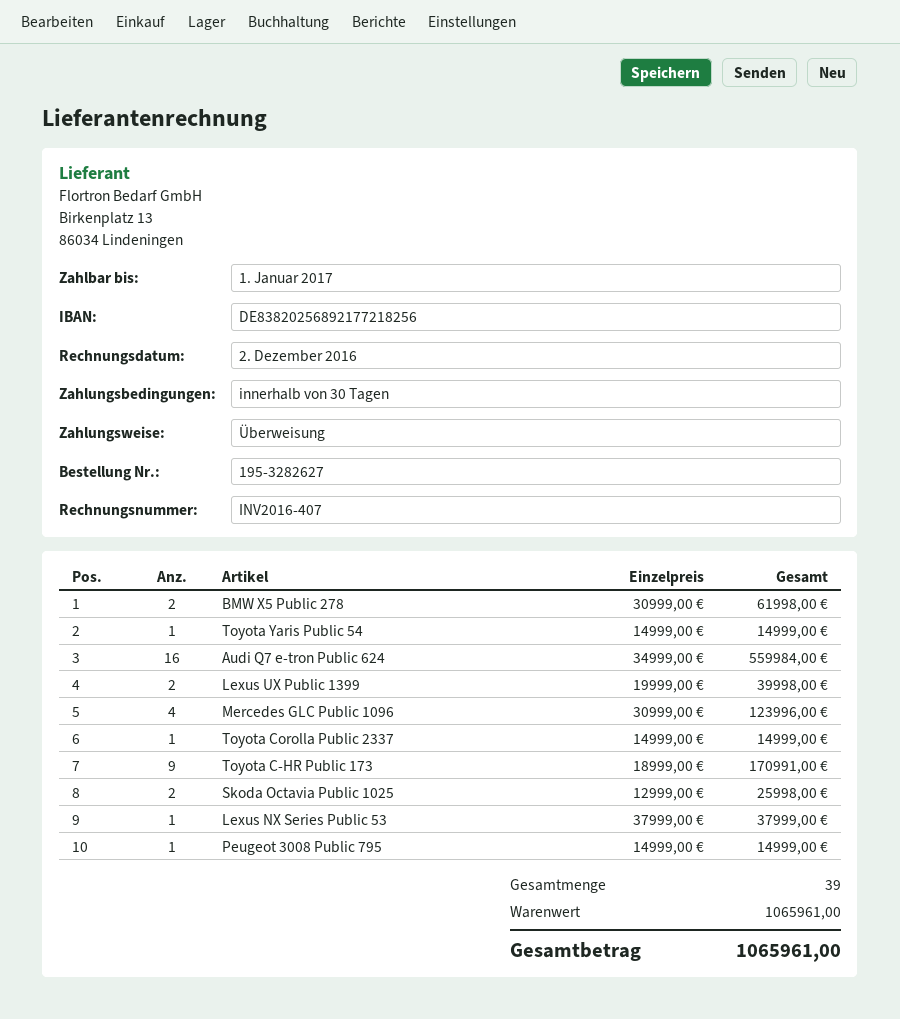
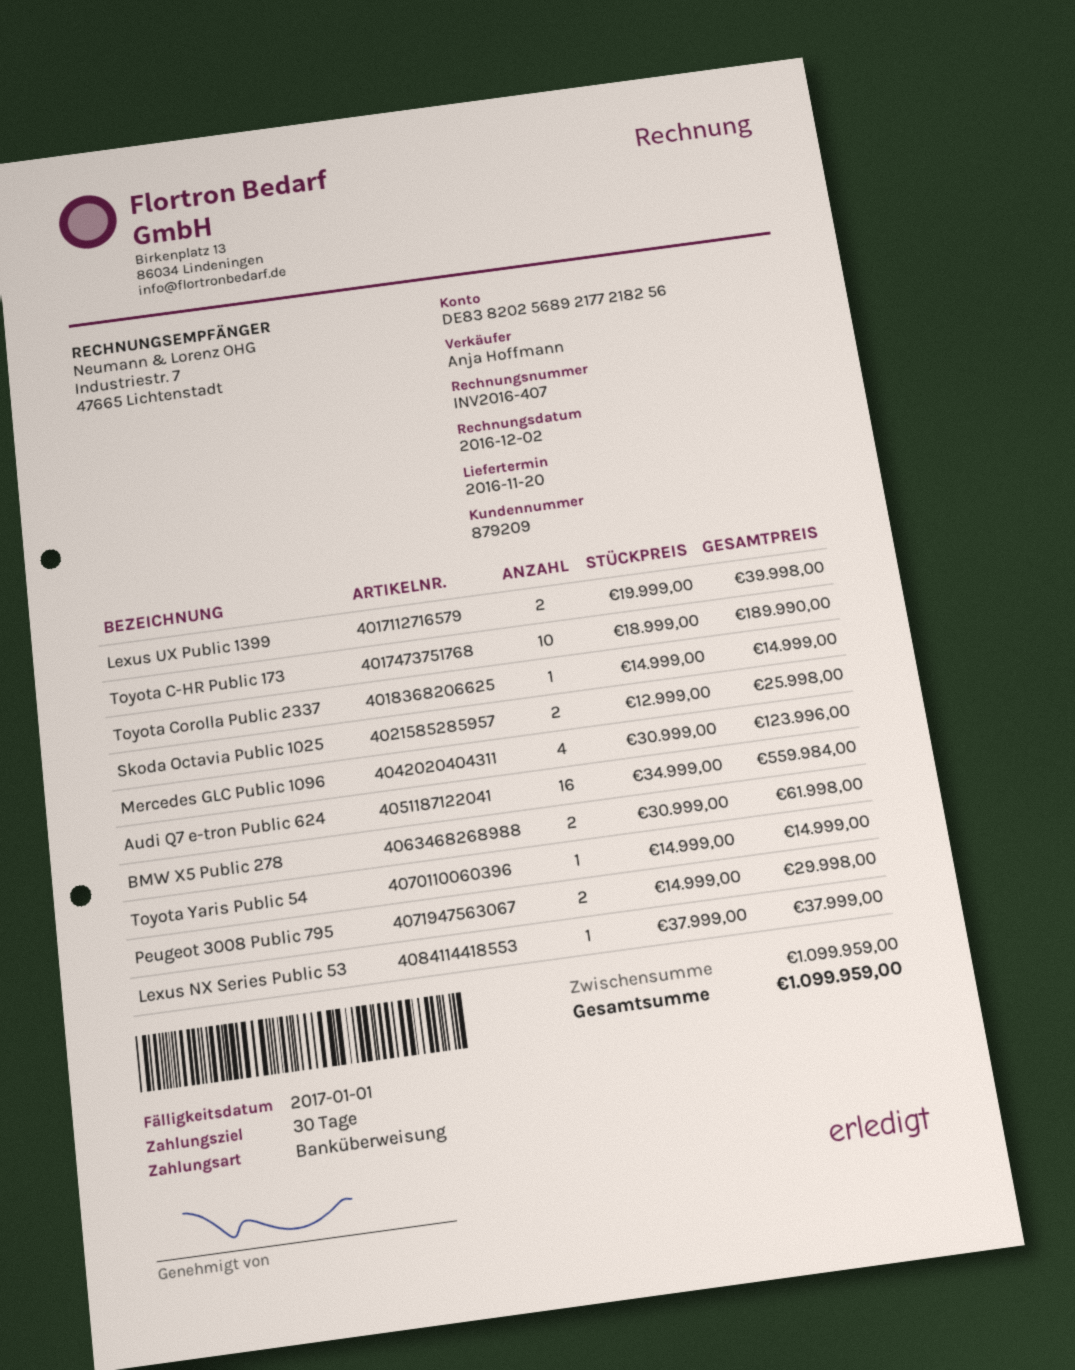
Toyota C-HR Public 173: 9 x 18999.00 = 170991.00 -> 10 x 18999.00 = 189990.00
Peugeot 3008 Public 795: 1 x 14999.00 = 14999.00 -> 2 x 14999.00 = 29998.00
subtotal: 1065961.00 -> 1099959.00
total: 1065961.00 -> 1099959.00

